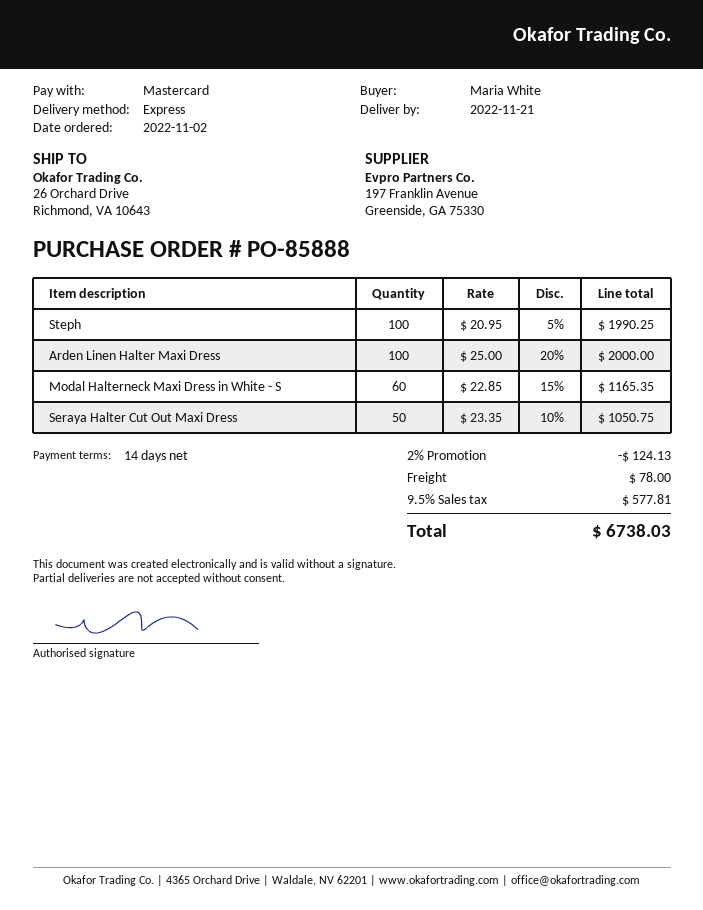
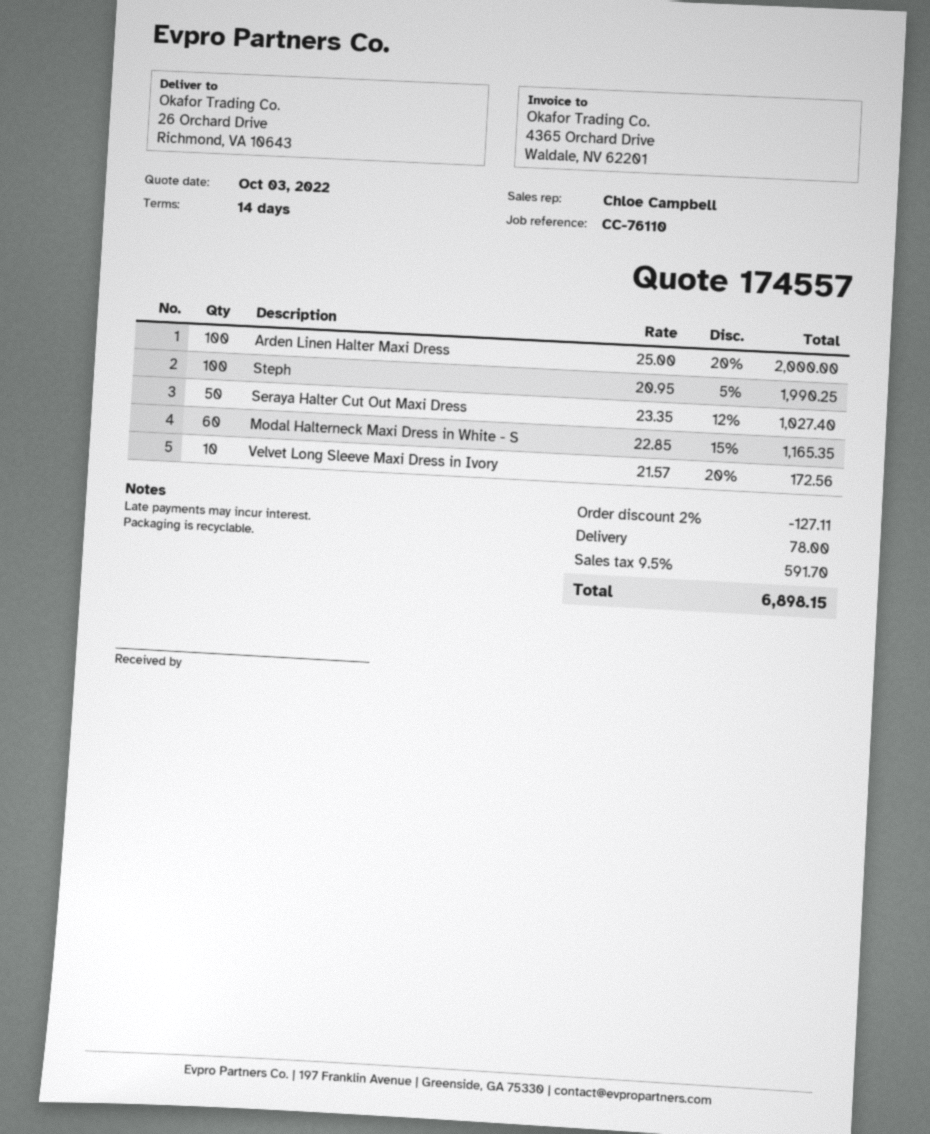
Seraya Halter Cut Out Maxi Dress: 50 x 23.35 - 10% = 1050.75 -> 50 x 23.35 - 12% = 1027.40
Velvet Long Sleeve Maxi Dress in Ivory: none -> 10 x 21.57 - 20% = 172.56
discount: 2% = 124.13 -> 2% = 127.11
tax: 9.5% = 577.81 -> 9.5% = 591.70
total: 6738.03 -> 6898.15

